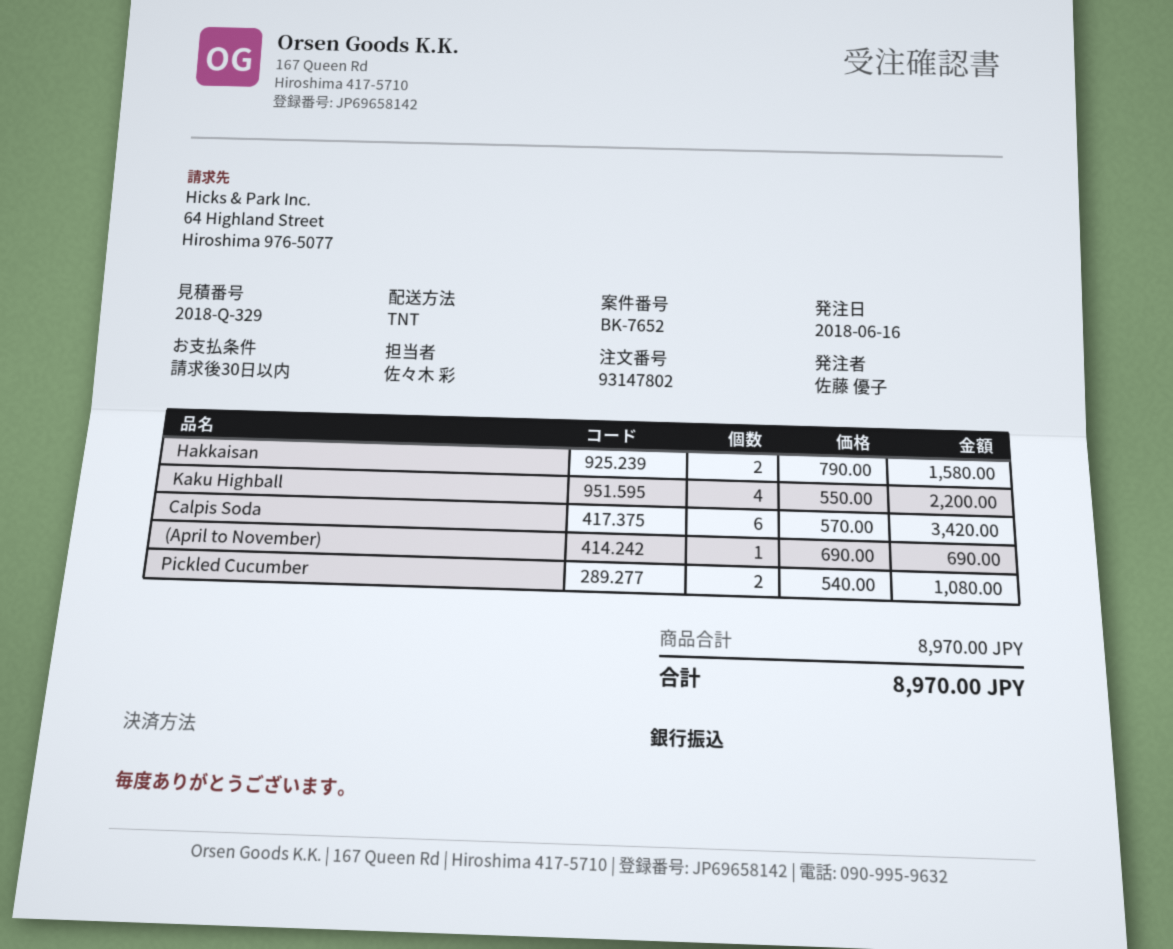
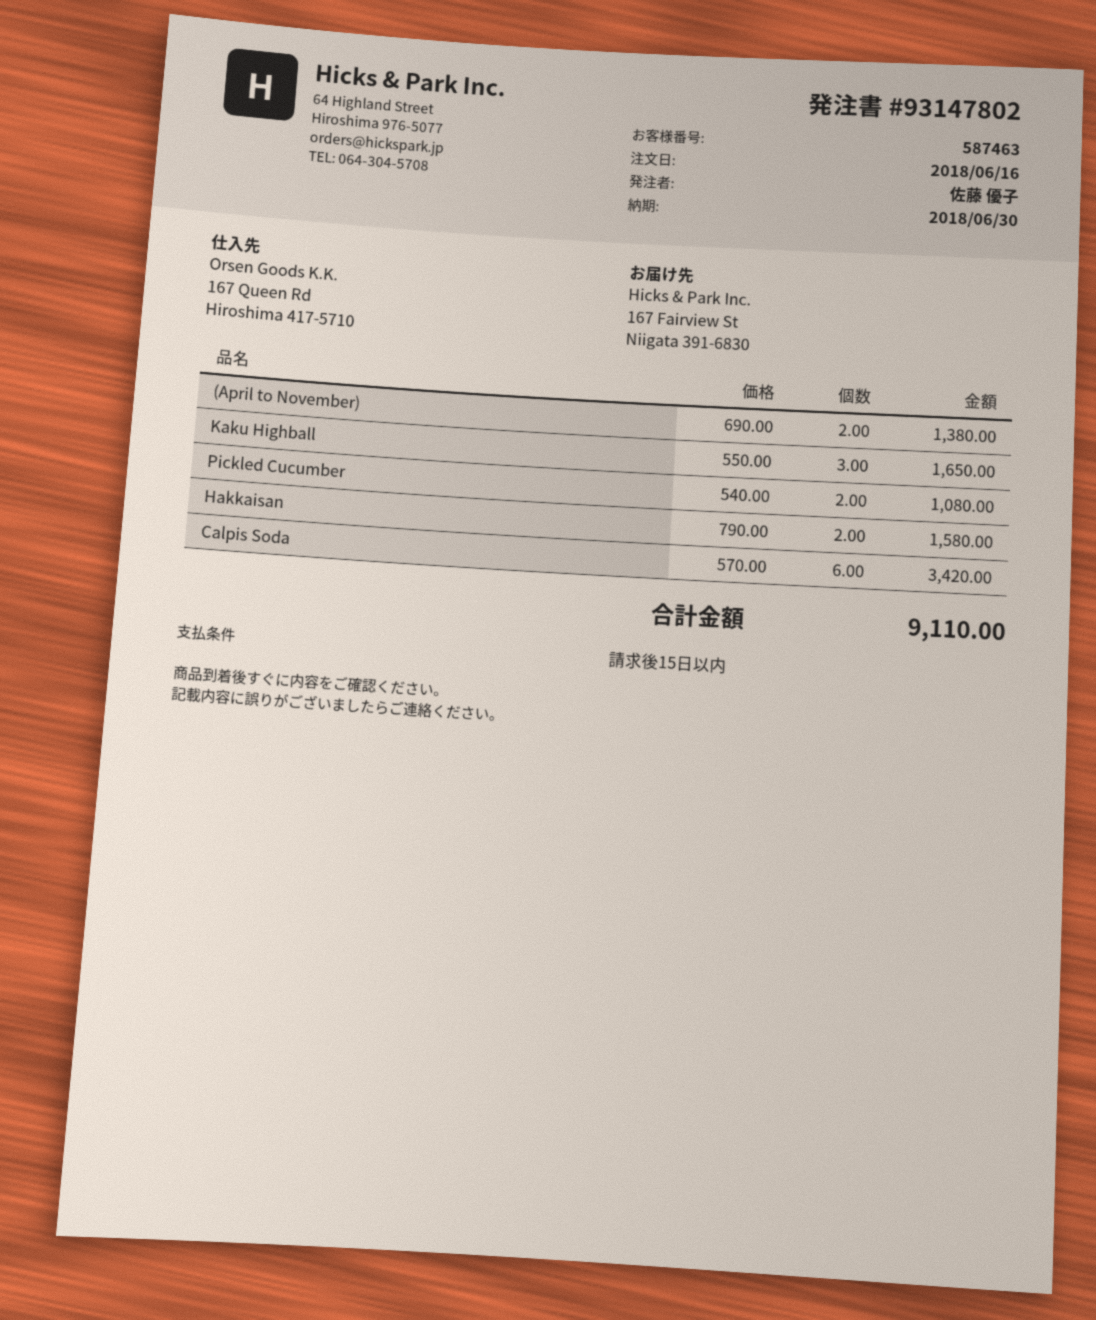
payment terms: 30 days -> 15 days
Kaku Highball: 4 x 550.00 = 2200.00 -> 3 x 550.00 = 1650.00
(April to November): 1 x 690.00 = 690.00 -> 2 x 690.00 = 1380.00
total: 8970.00 -> 9110.00

